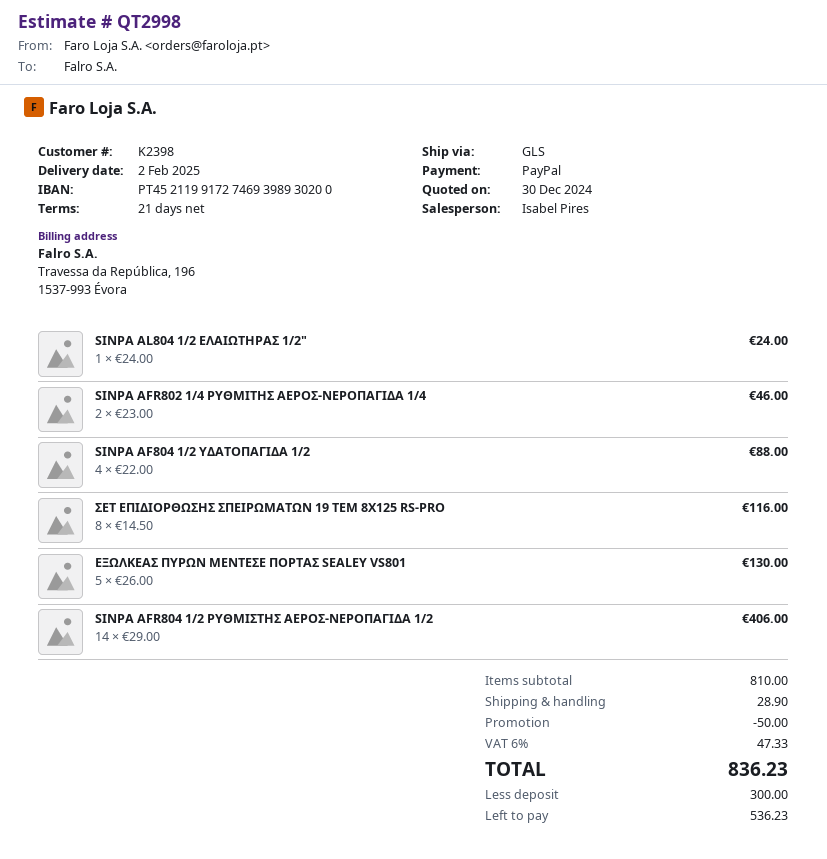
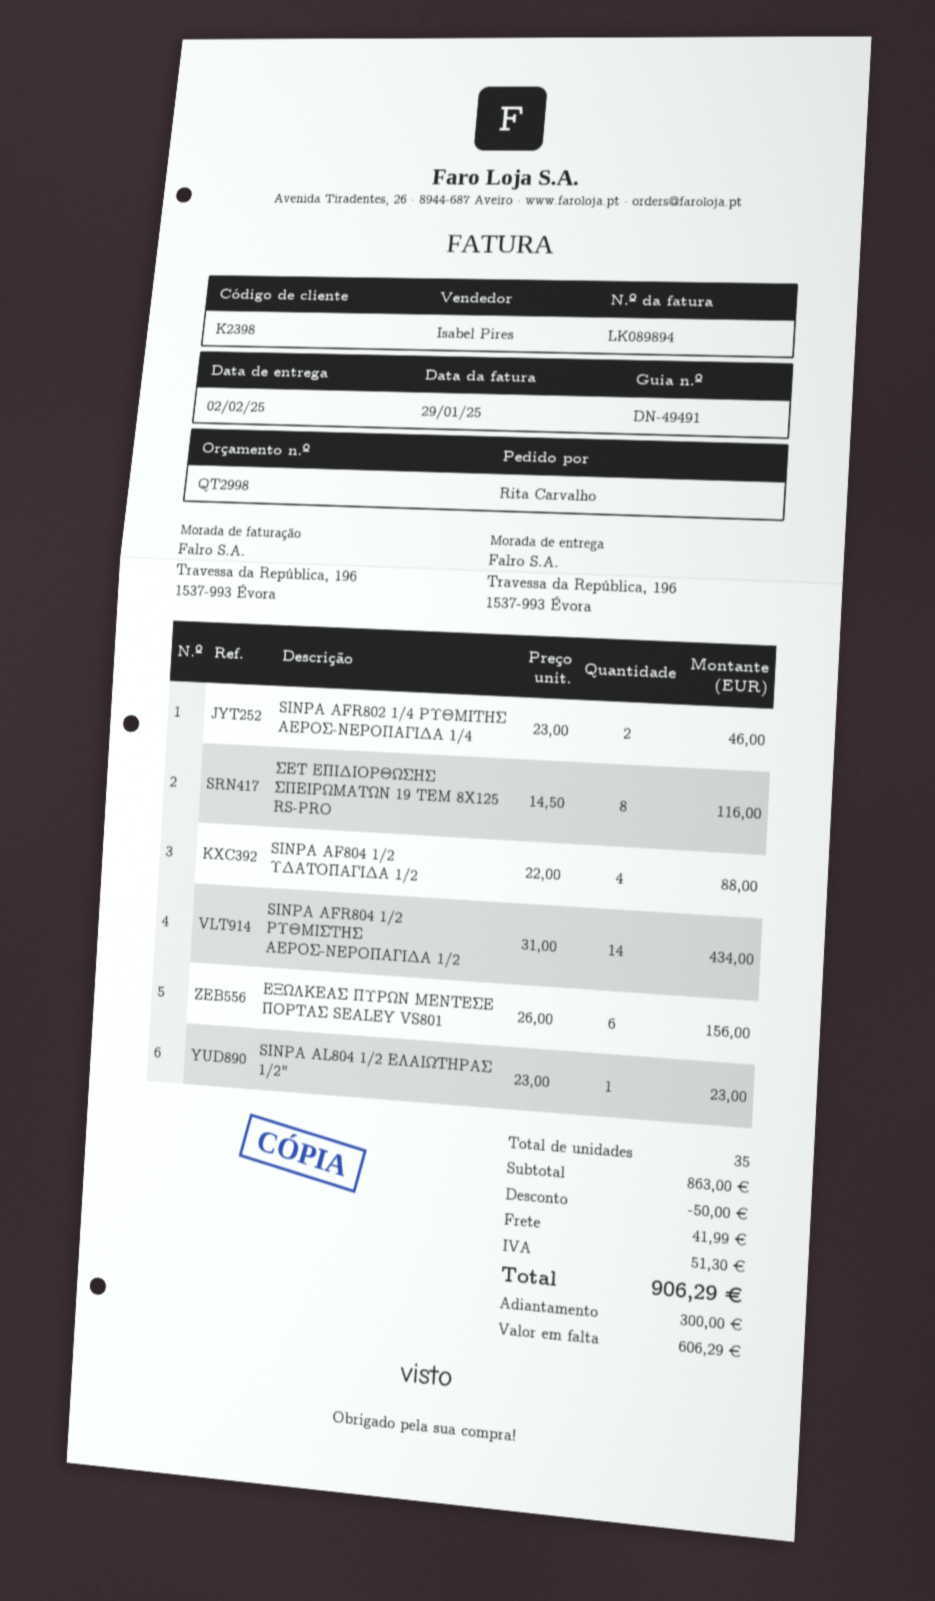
SINPA AL804 1/2 ΕΛΑΙΩΤΗΡΑΣ 1/2": 1 x 24.00 = 24.00 -> 1 x 23.00 = 23.00
ΕΞΩΛΚΕΑΣ ΠΥΡΩΝ ΜΕΝΤΕΣΕ ΠΟΡΤΑΣ SEALEY VS801: 5 x 26.00 = 130.00 -> 6 x 26.00 = 156.00
SINPA AFR804 1/2 ΡΥΘΜΙΣΤΗΣ ΑΕΡΟΣ-ΝΕΡΟΠΑΓΙΔΑ 1/2: 14 x 29.00 = 406.00 -> 14 x 31.00 = 434.00
subtotal: 810.00 -> 863.00
shipping: 28.90 -> 41.99
tax: 47.33 -> 51.30
total: 836.23 -> 906.29
balance: 536.23 -> 606.29

